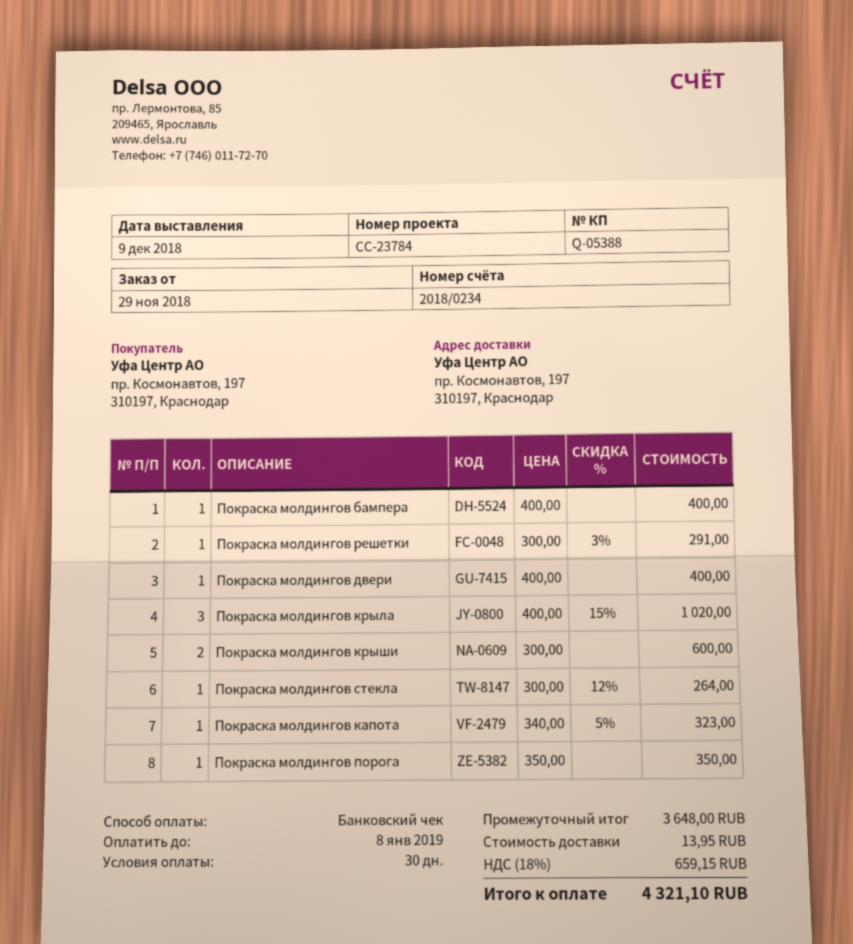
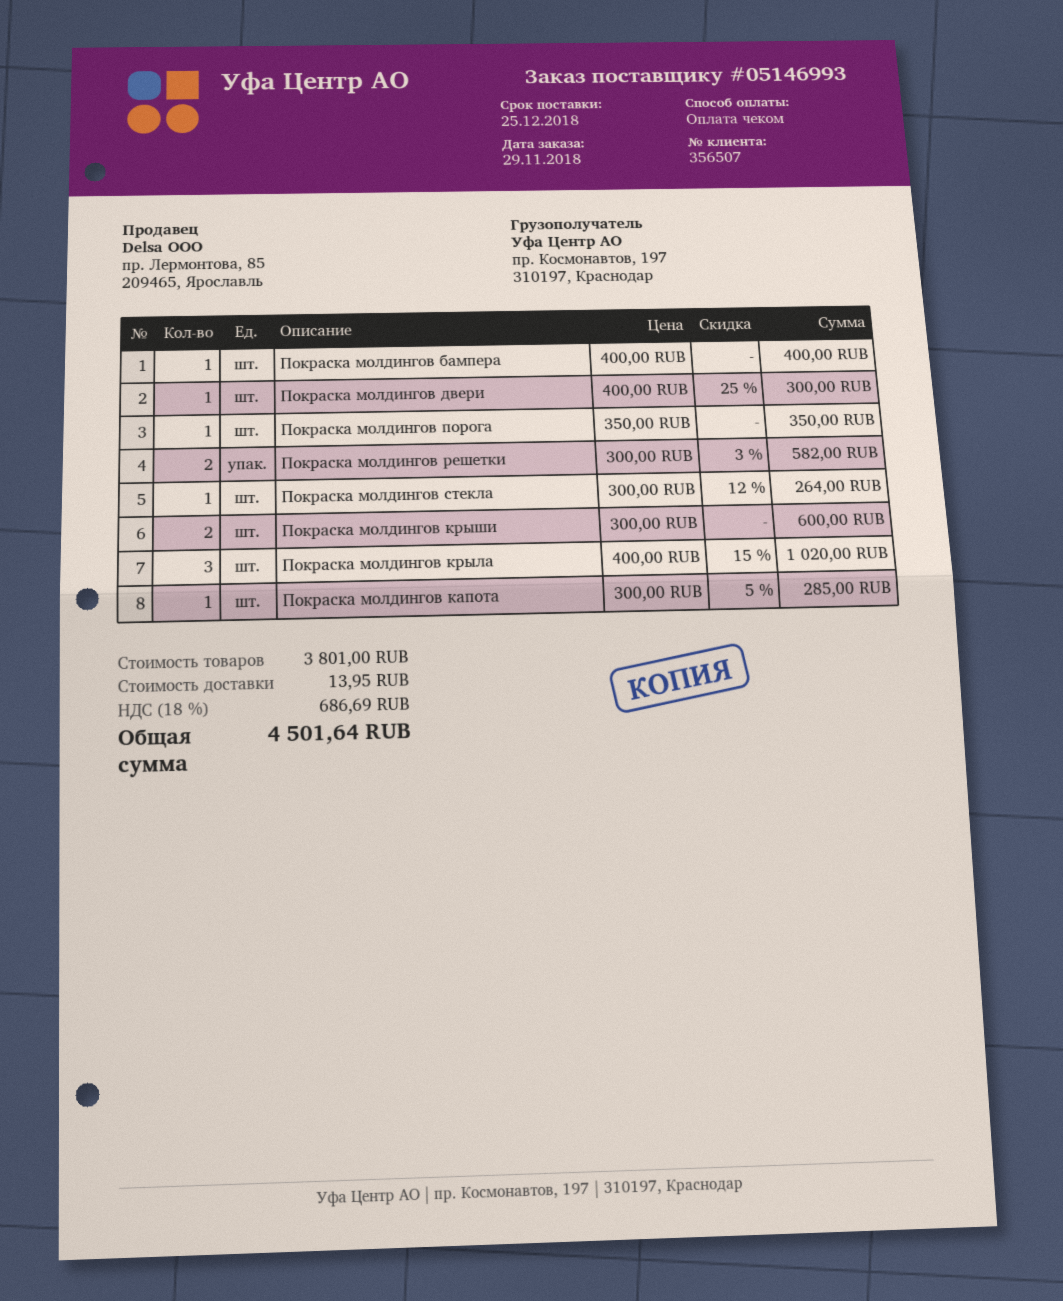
Покраска молдингов решетки: 1 x 300.00 - 3% = 291.00 -> 2 x 300.00 - 3% = 582.00
Покраска молдингов двери: 1 x 400.00 = 400.00 -> 1 x 400.00 - 25% = 300.00
Покраска молдингов капота: 1 x 340.00 - 5% = 323.00 -> 1 x 300.00 - 5% = 285.00
subtotal: 3648.00 -> 3801.00
tax: 18% = 659.15 -> 18% = 686.69
total: 4321.10 -> 4501.64

